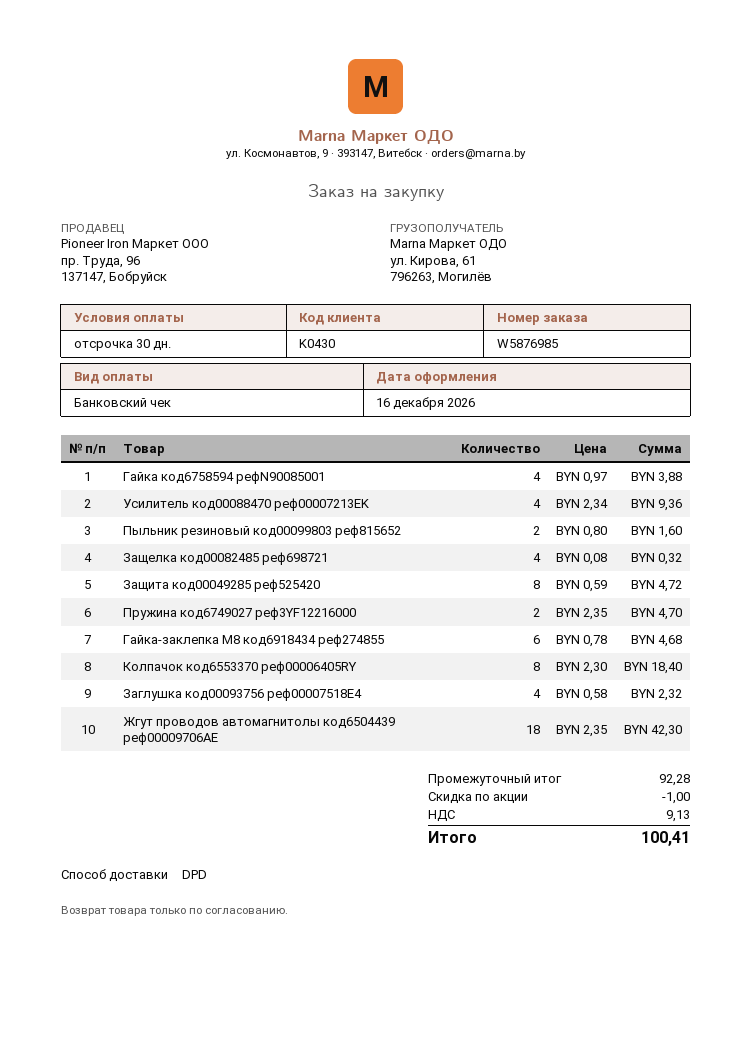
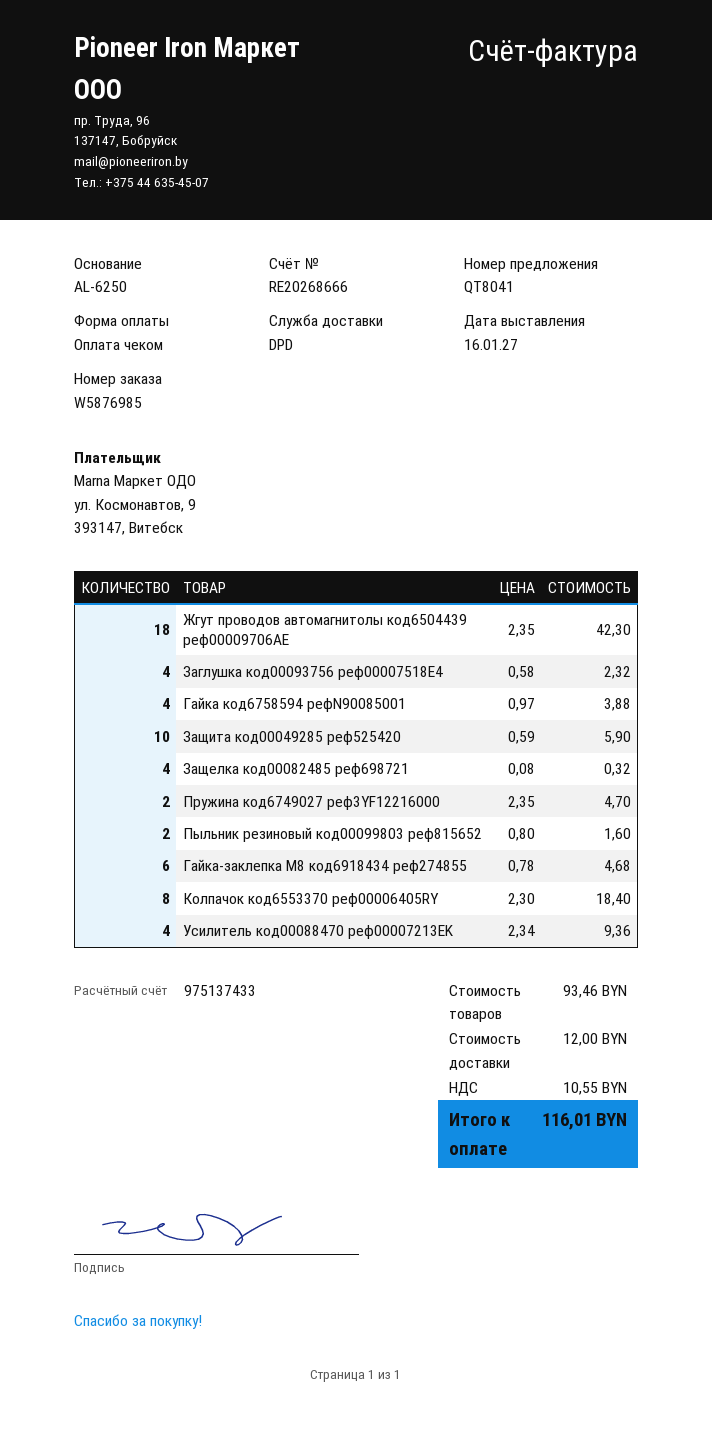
Защита код00049285 реф525420: 8 x 0.59 = 4.72 -> 10 x 0.59 = 5.90
subtotal: 92.28 -> 93.46
discount: 1.00 -> none
shipping: none -> 12.00
tax: 9.13 -> 10.55
total: 100.41 -> 116.01

